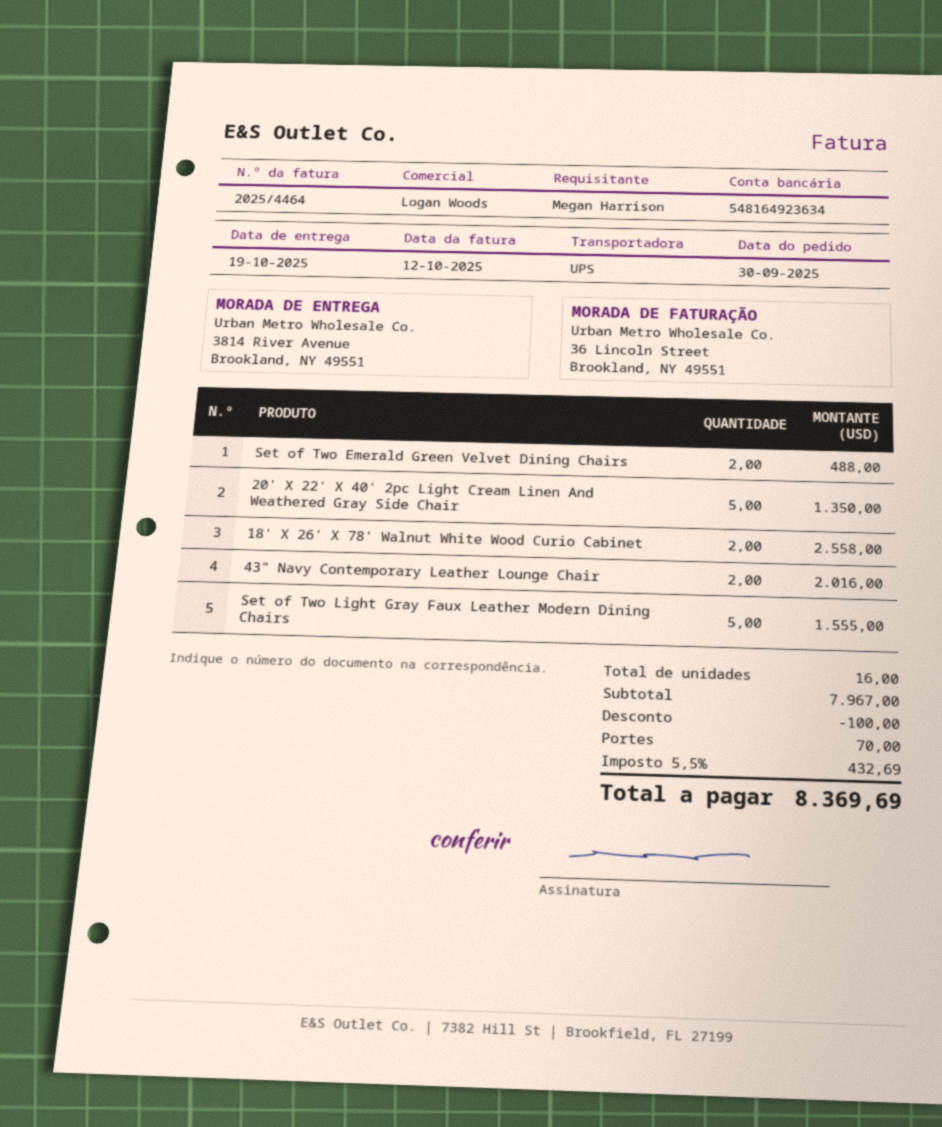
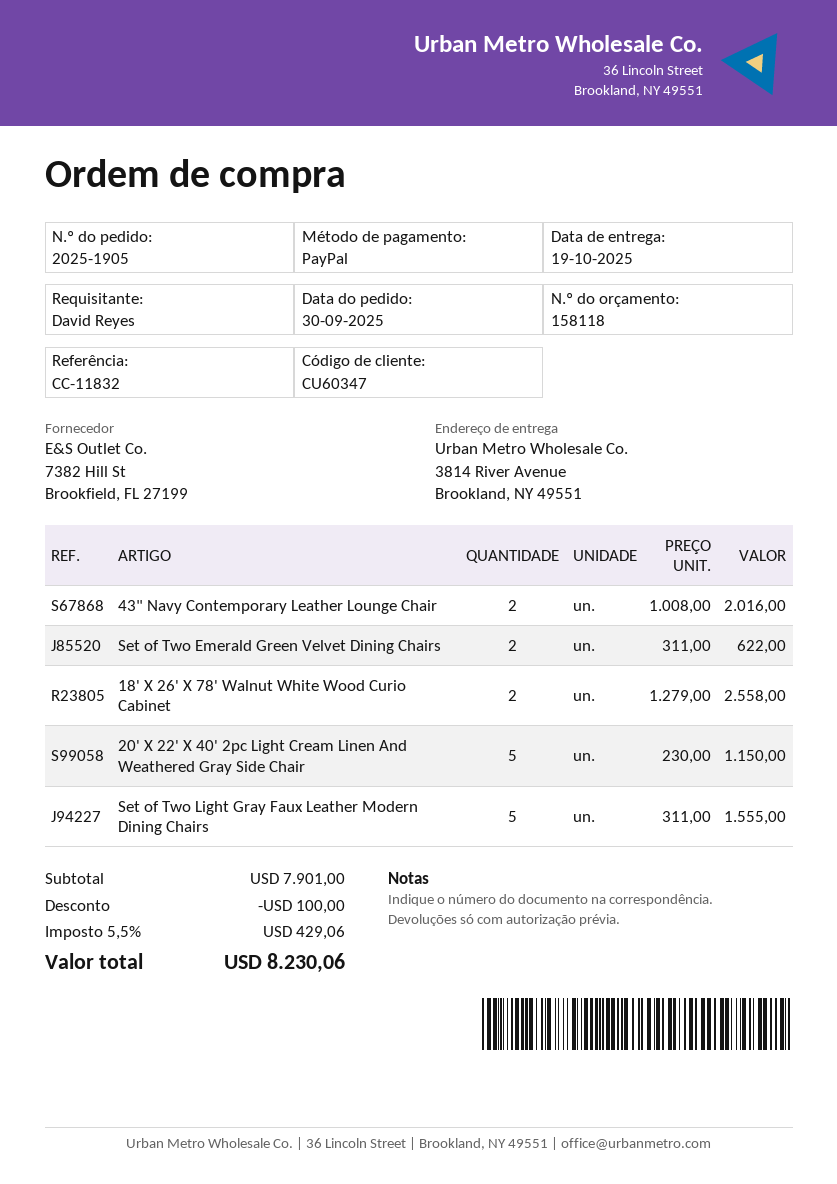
ordered by: Megan Harrison -> David Reyes
Set of Two Emerald Green Velvet Dining Chairs: 2 for 488.00 -> 2 for 622.00
20' X 22' X 40' 2pc Light Cream Linen And Weathered Gray Side Chair: 5 for 1350.00 -> 5 for 1150.00
subtotal: 7967.00 -> 7901.00
shipping: 70.00 -> none
tax: 5.5% = 432.69 -> 5.5% = 429.06
total: 8369.69 -> 8230.06

